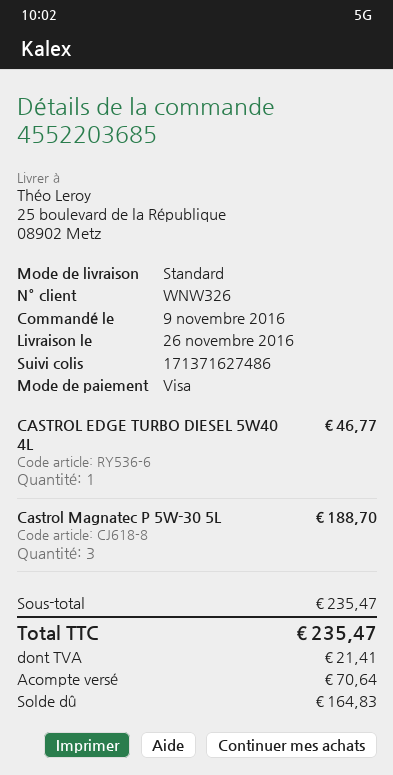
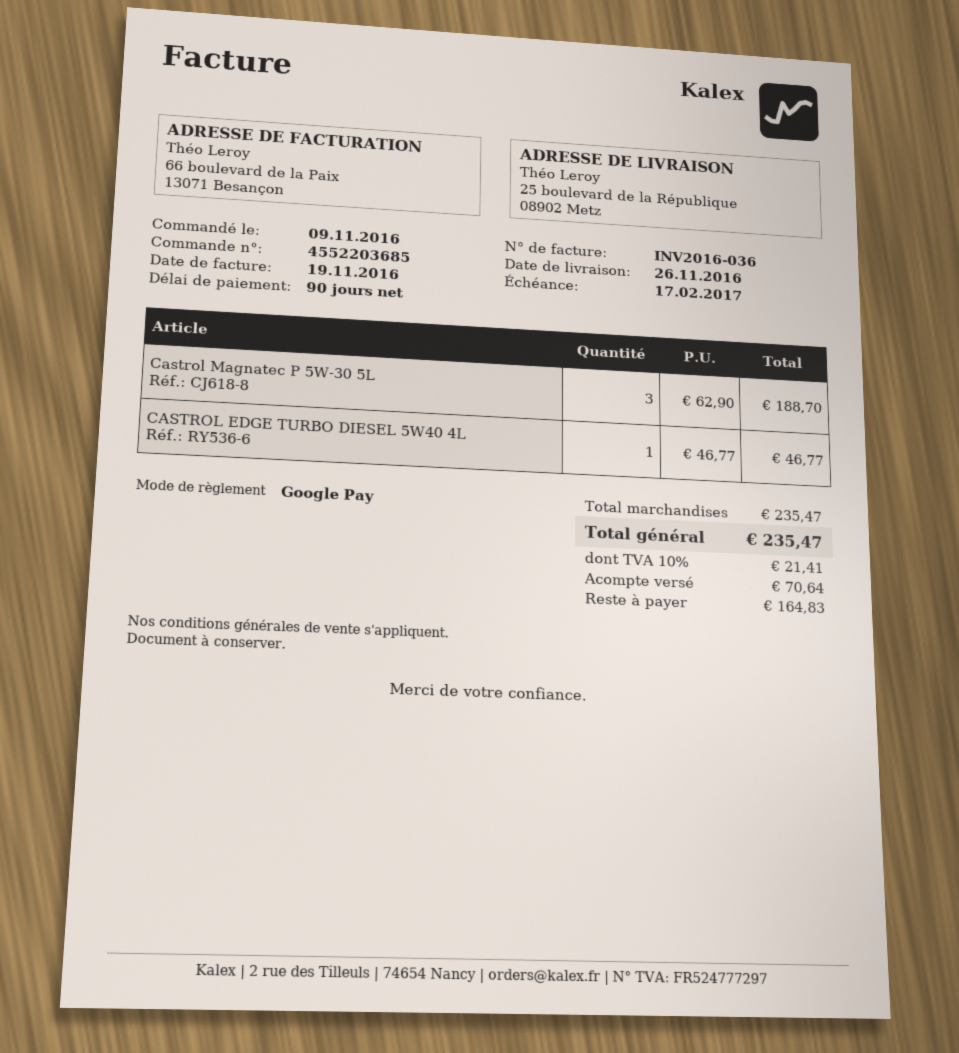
payment method: Visa -> Google Pay

